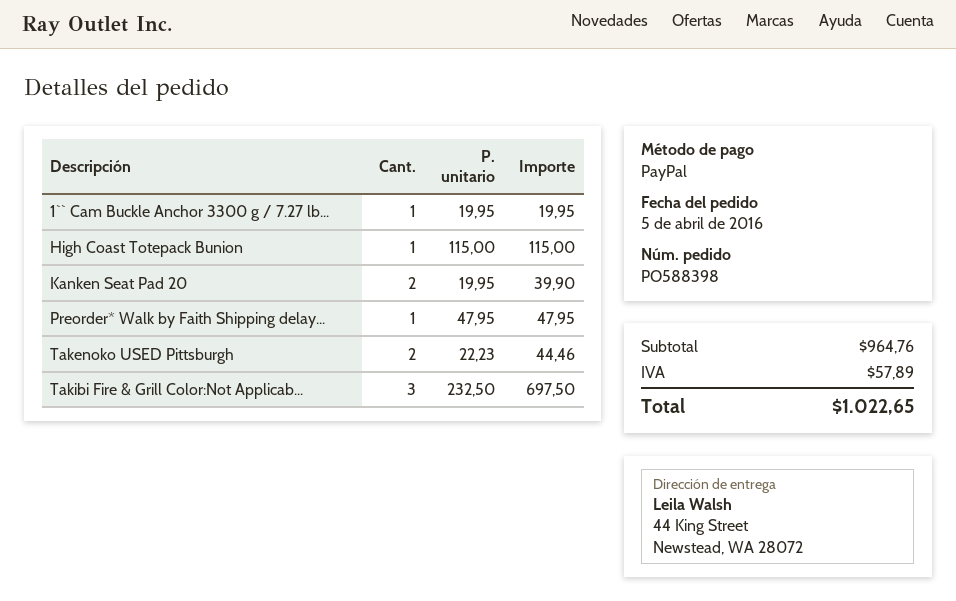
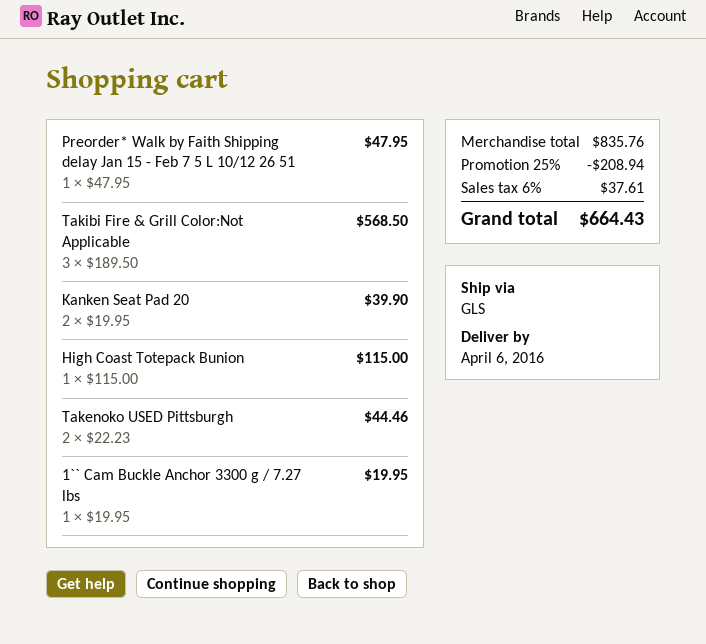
Takibi Fire & Grill Color:Not Applicab...: 3 x 232.50 = 697.50 -> 3 x 189.50 = 568.50
subtotal: 964.76 -> 835.76
discount: none -> 25% = 208.94
tax: 57.89 -> 37.61
total: 1022.65 -> 664.43

